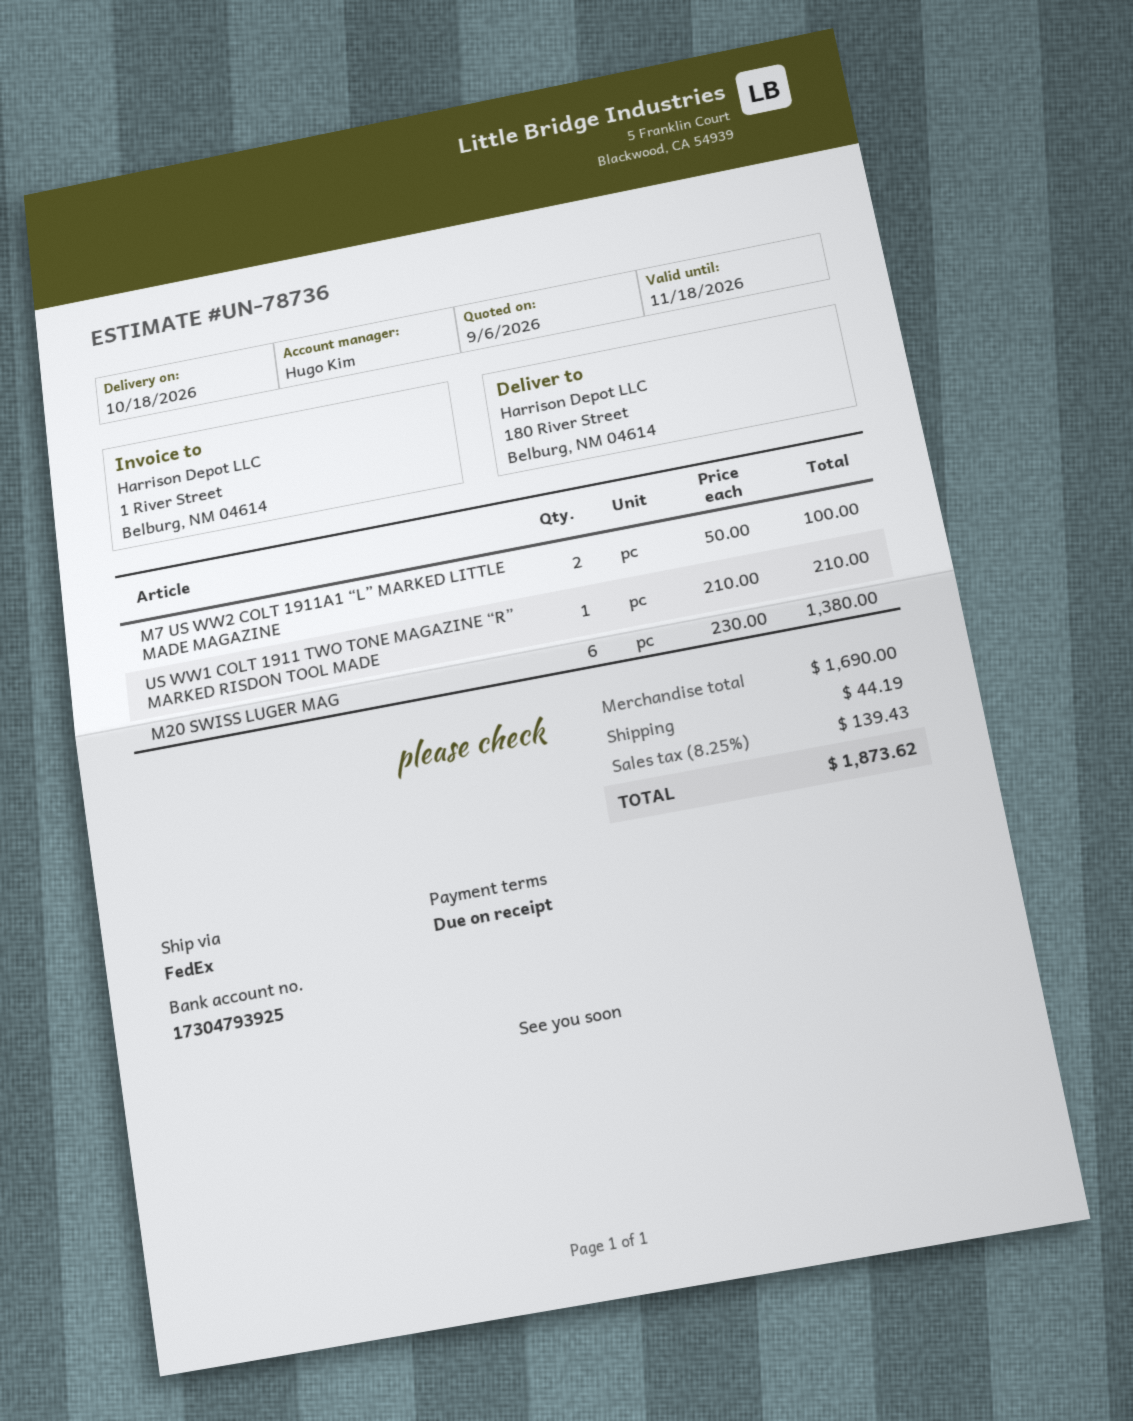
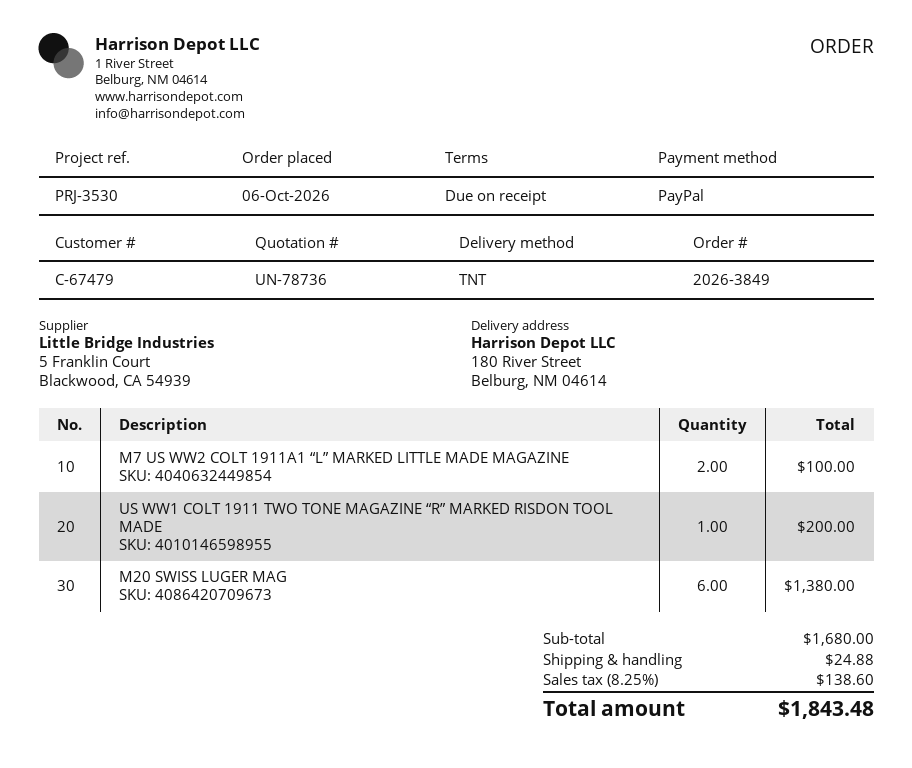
shipping method: FedEx -> TNT
US WW1 COLT 1911 TWO TONE MAGAZINE “R” MARKED RISDON TOOL MADE: 1 for 210.00 -> 1 for 200.00
subtotal: 1690.00 -> 1680.00
shipping: 44.19 -> 24.88
tax: 8.25% = 139.43 -> 8.25% = 138.60
total: 1873.62 -> 1843.48

